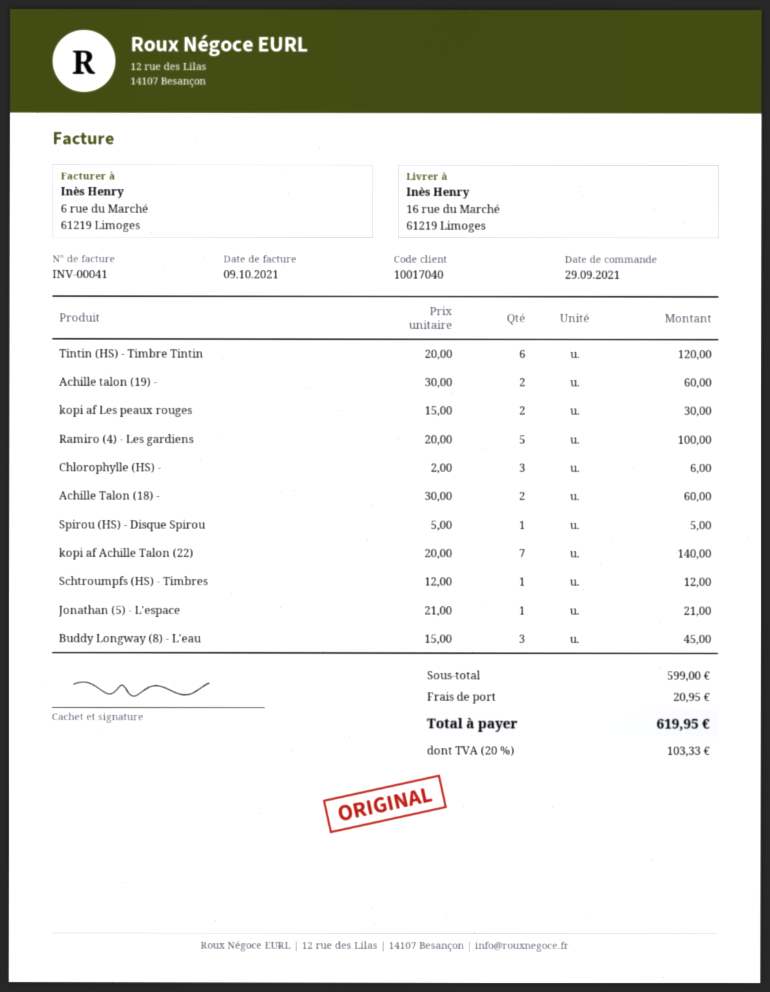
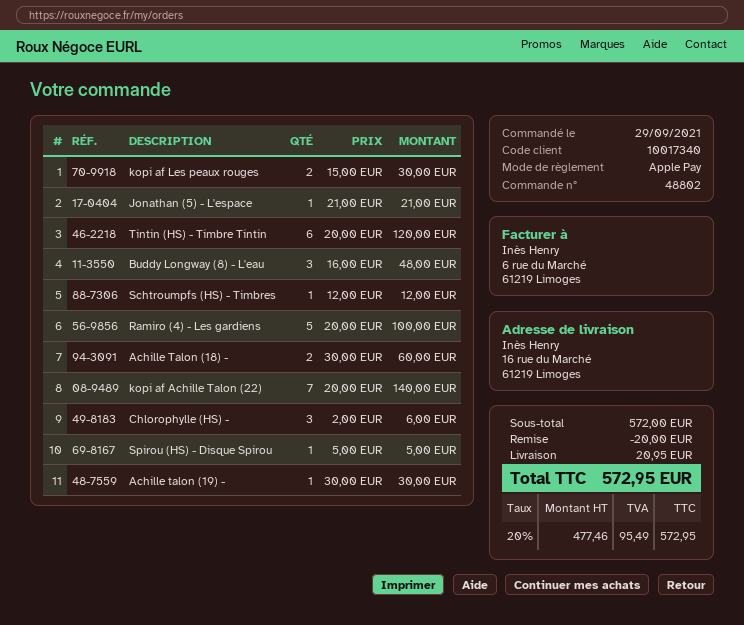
customer number: 10017040 -> 10017340
Achille talon (19) -: 2 x 30.00 = 60.00 -> 1 x 30.00 = 30.00
Buddy Longway (8) - L'eau: 3 x 15.00 = 45.00 -> 3 x 16.00 = 48.00
subtotal: 599.00 -> 572.00
discount: none -> 20.00
tax: 20% = 103.33 -> 20% = 95.49
total: 619.95 -> 572.95

